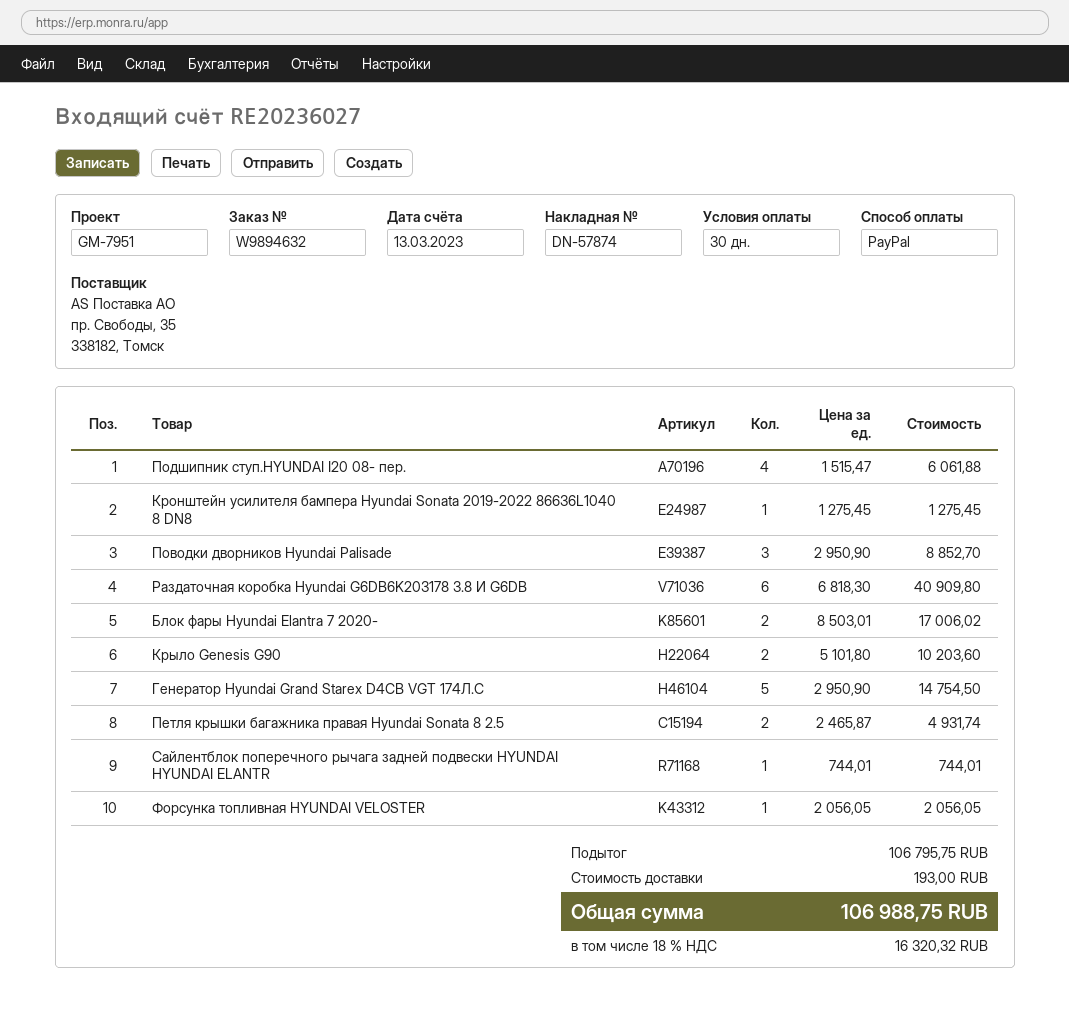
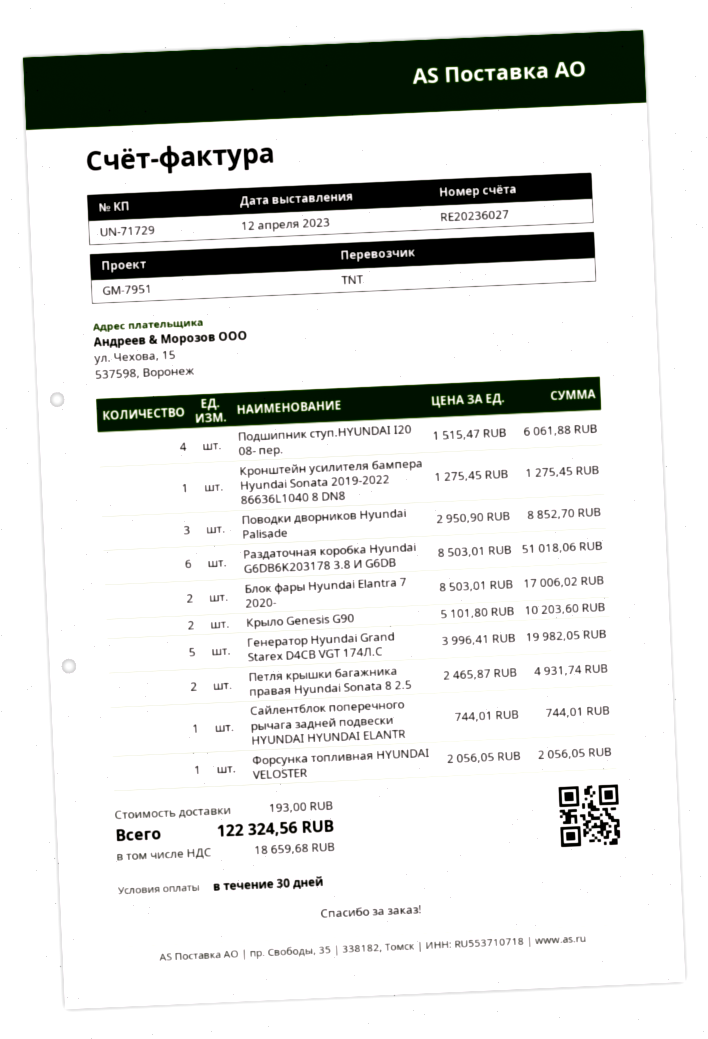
invoice date: 2023-03-13 -> 2023-04-12
Раздаточная коробка Hyundai G6DB6K203178 3.8 И G6DB: 6 x 6818.30 = 40909.80 -> 6 x 8503.01 = 51018.06
Генератор Hyundai Grand Starex D4CB VGT 174Л.С: 5 x 2950.90 = 14754.50 -> 5 x 3996.41 = 19982.05
tax: 16320.32 -> 18659.68
total: 106988.75 -> 122324.56

